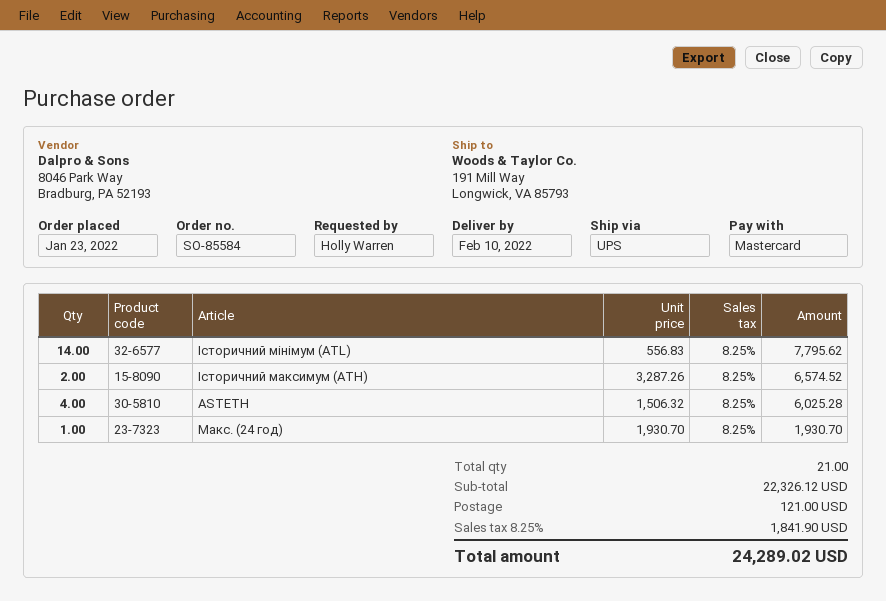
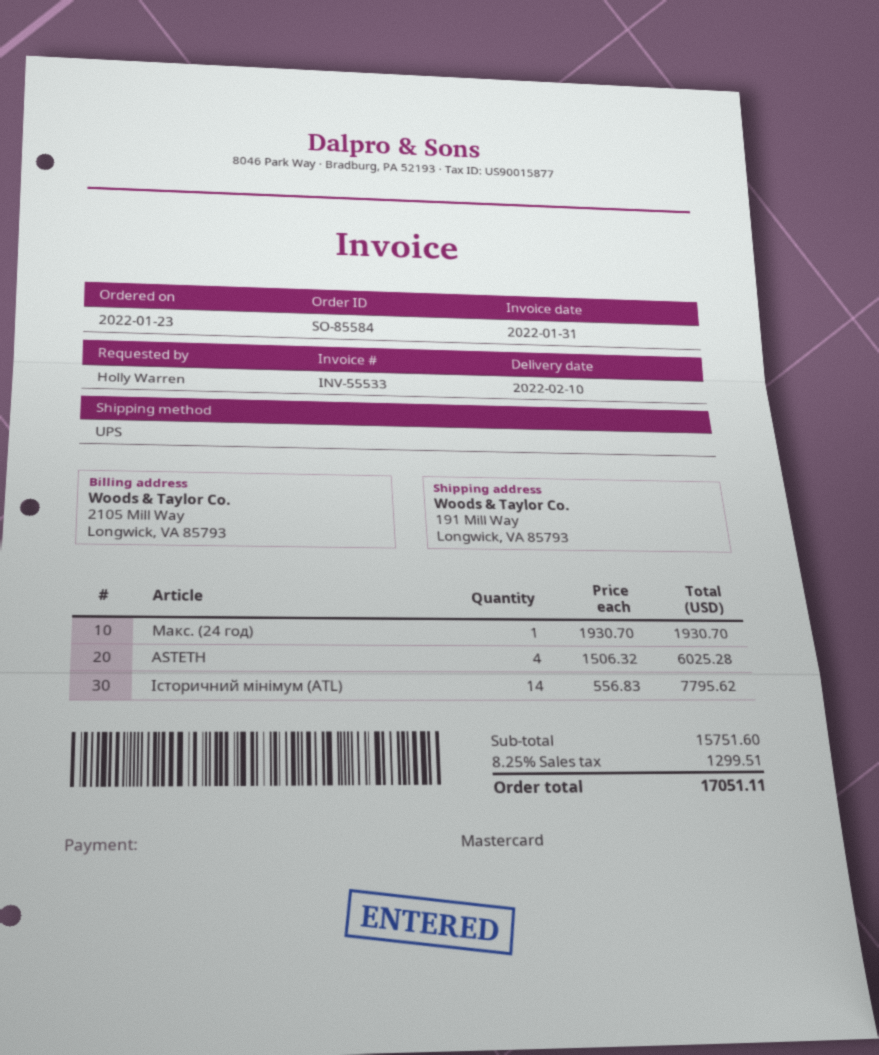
Історичний максимум (ATH): 2 x 3287.26 = 6574.52 -> none
subtotal: 22326.12 -> 15751.60
shipping: 121.00 -> none
tax: 8.25% = 1841.90 -> 8.25% = 1299.51
total: 24289.02 -> 17051.11

